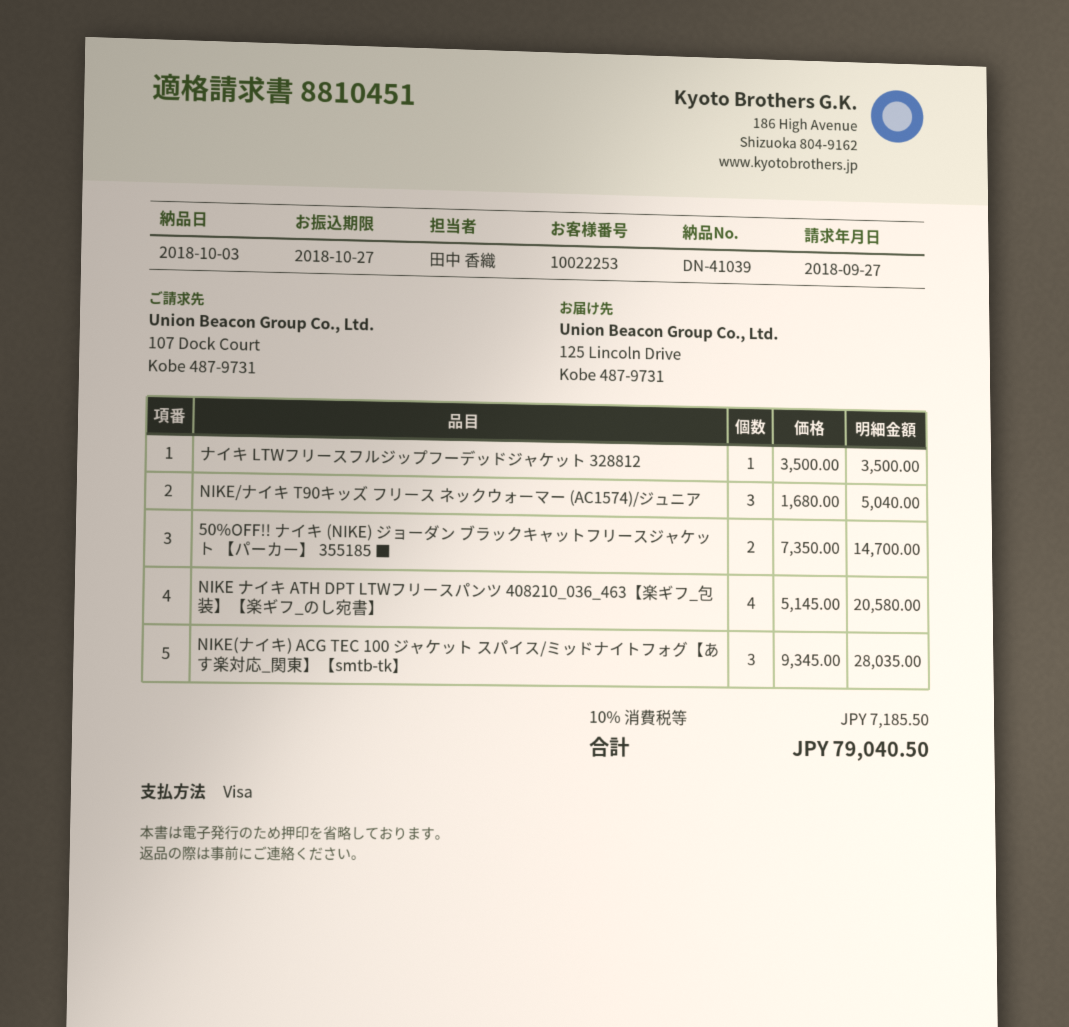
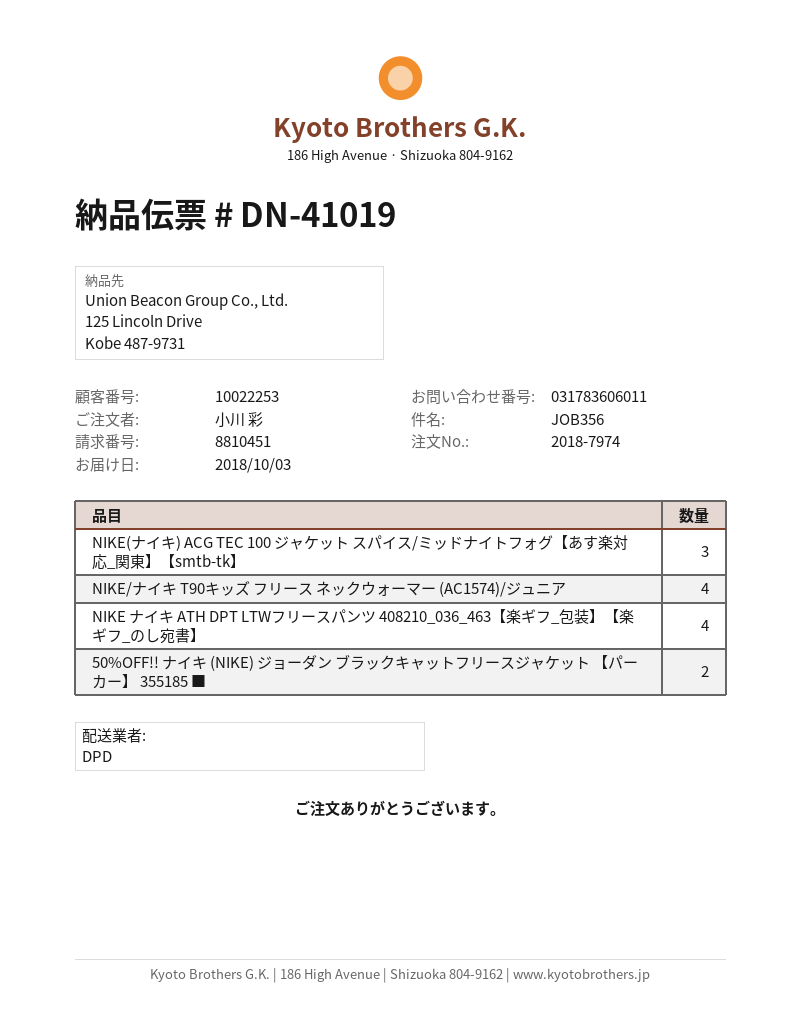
delivery note number: DN-41039 -> DN-41019
ナイキ LTWフリースフルジップフーデッドジャケット 328812: 1 -> none
NIKE/ナイキ T90キッズ フリース ネックウォーマー (AC1574)/ジュニア: 3 -> 4

